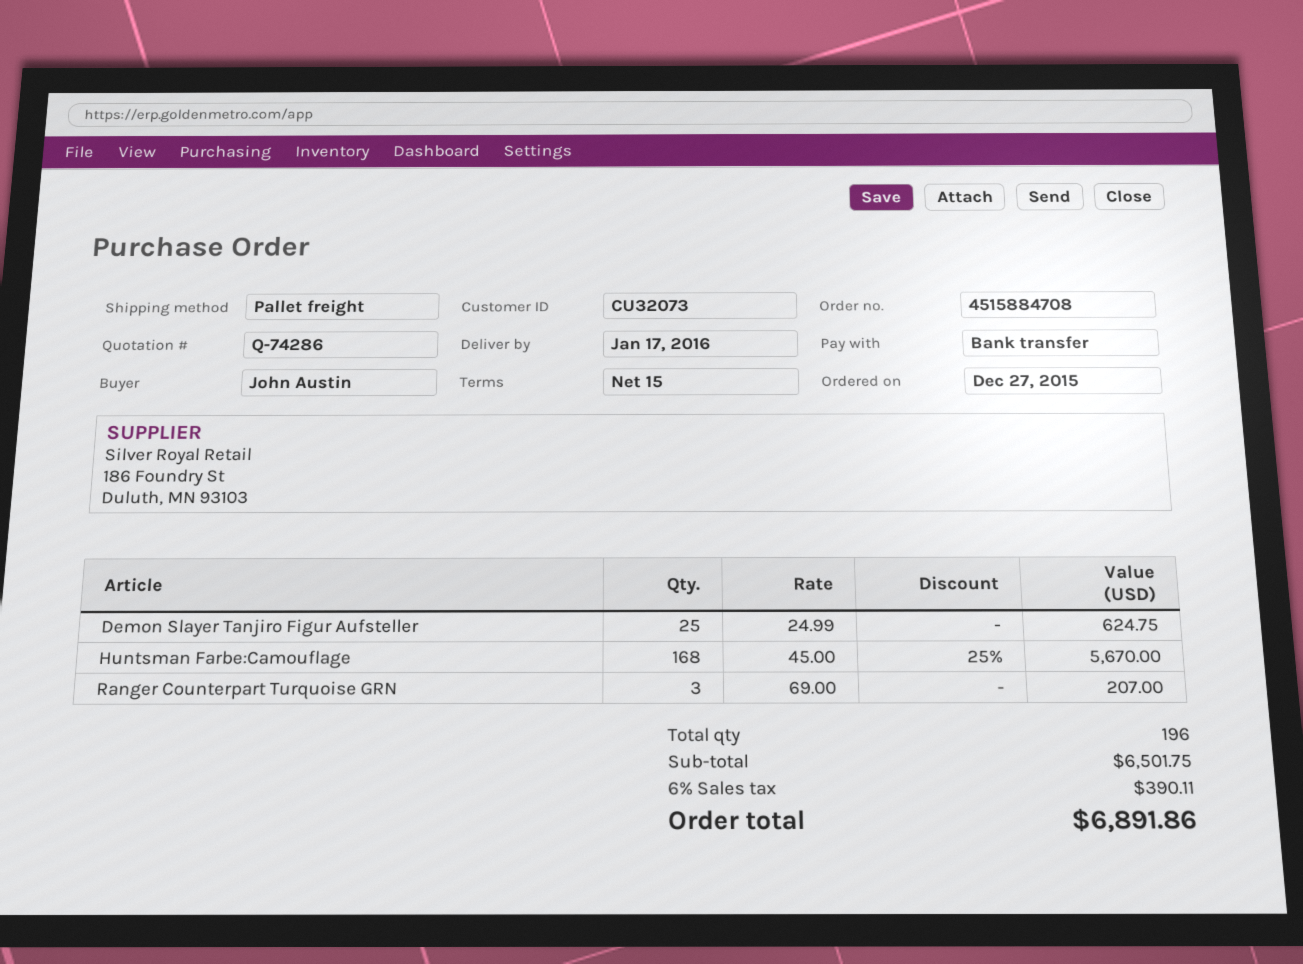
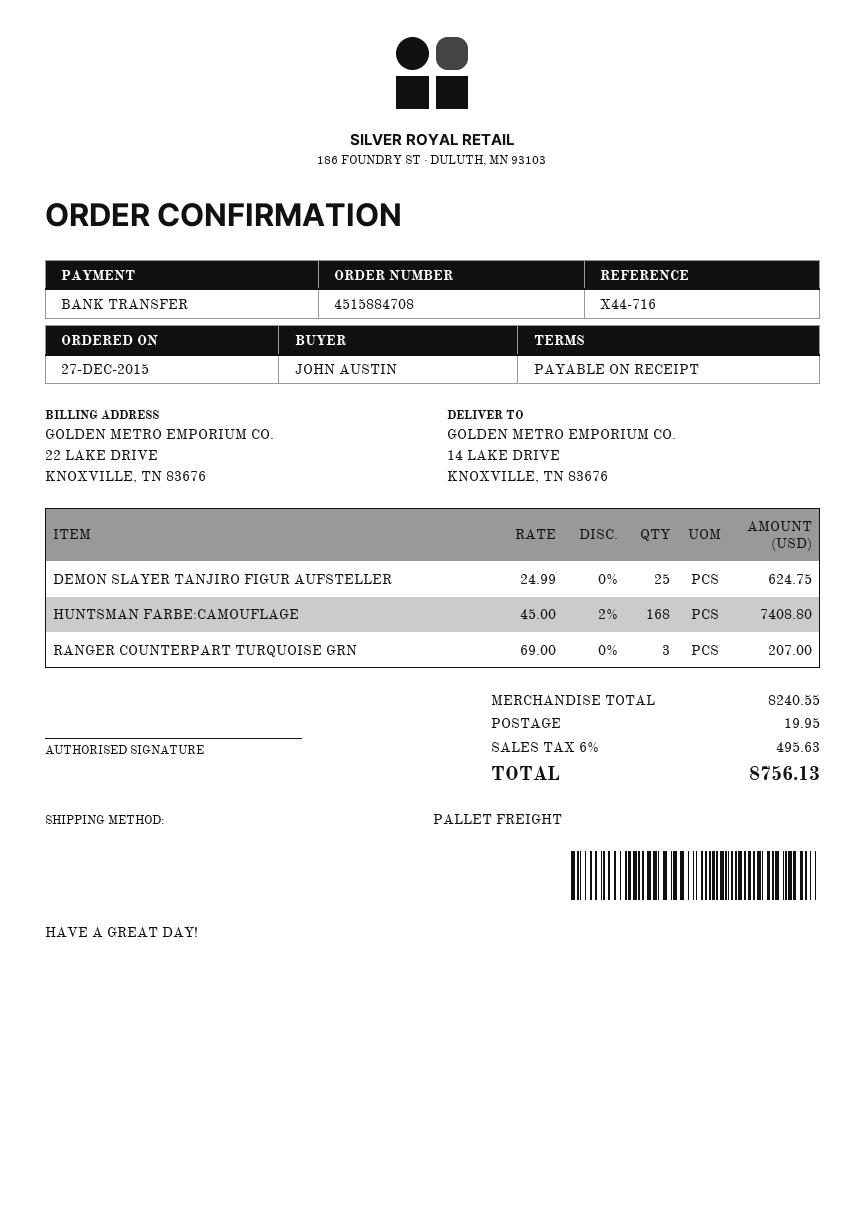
payment terms: 15 days -> on receipt
Huntsman Farbe:Camouflage: 168 x 45.00 - 25% = 5670.00 -> 168 x 45.00 - 2% = 7408.80
subtotal: 6501.75 -> 8240.55
shipping: none -> 19.95
tax: 6% = 390.11 -> 6% = 495.63
total: 6891.86 -> 8756.13

